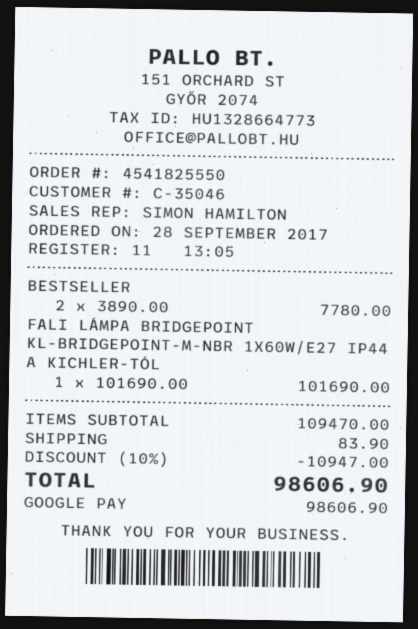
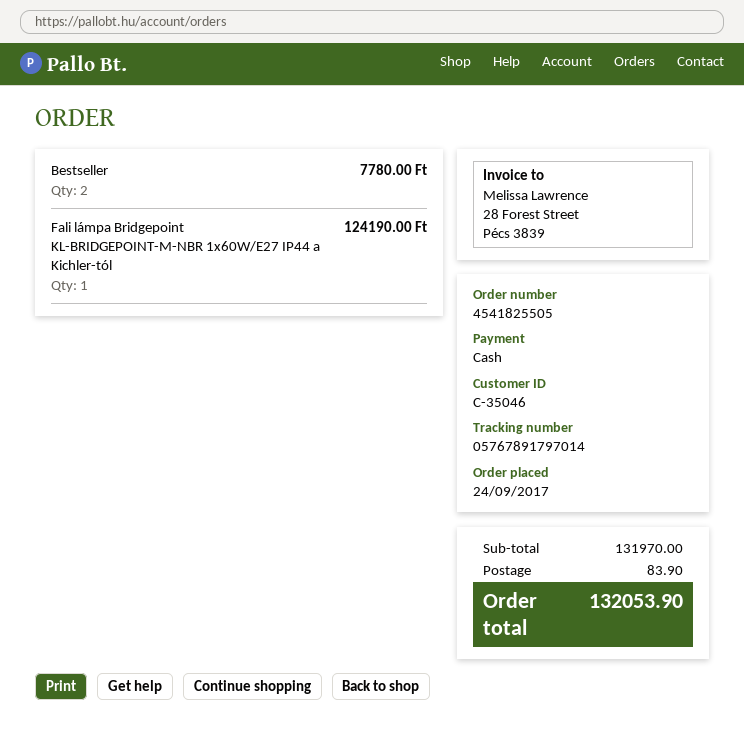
order number: 4541825550 -> 4541825505
order date: 2017-09-28 -> 2017-09-24
payment method: Google Pay -> cash
FALI LÁMPA BRIDGEPOINT KL-BRIDGEPOINT-M-NBR 1X60W/E27 IP44 A KICHLER-TÓL: 1 for 101690.00 -> 1 for 124190.00
subtotal: 109470.00 -> 131970.00
discount: 10% = 10947.00 -> none
total: 98606.90 -> 132053.90

